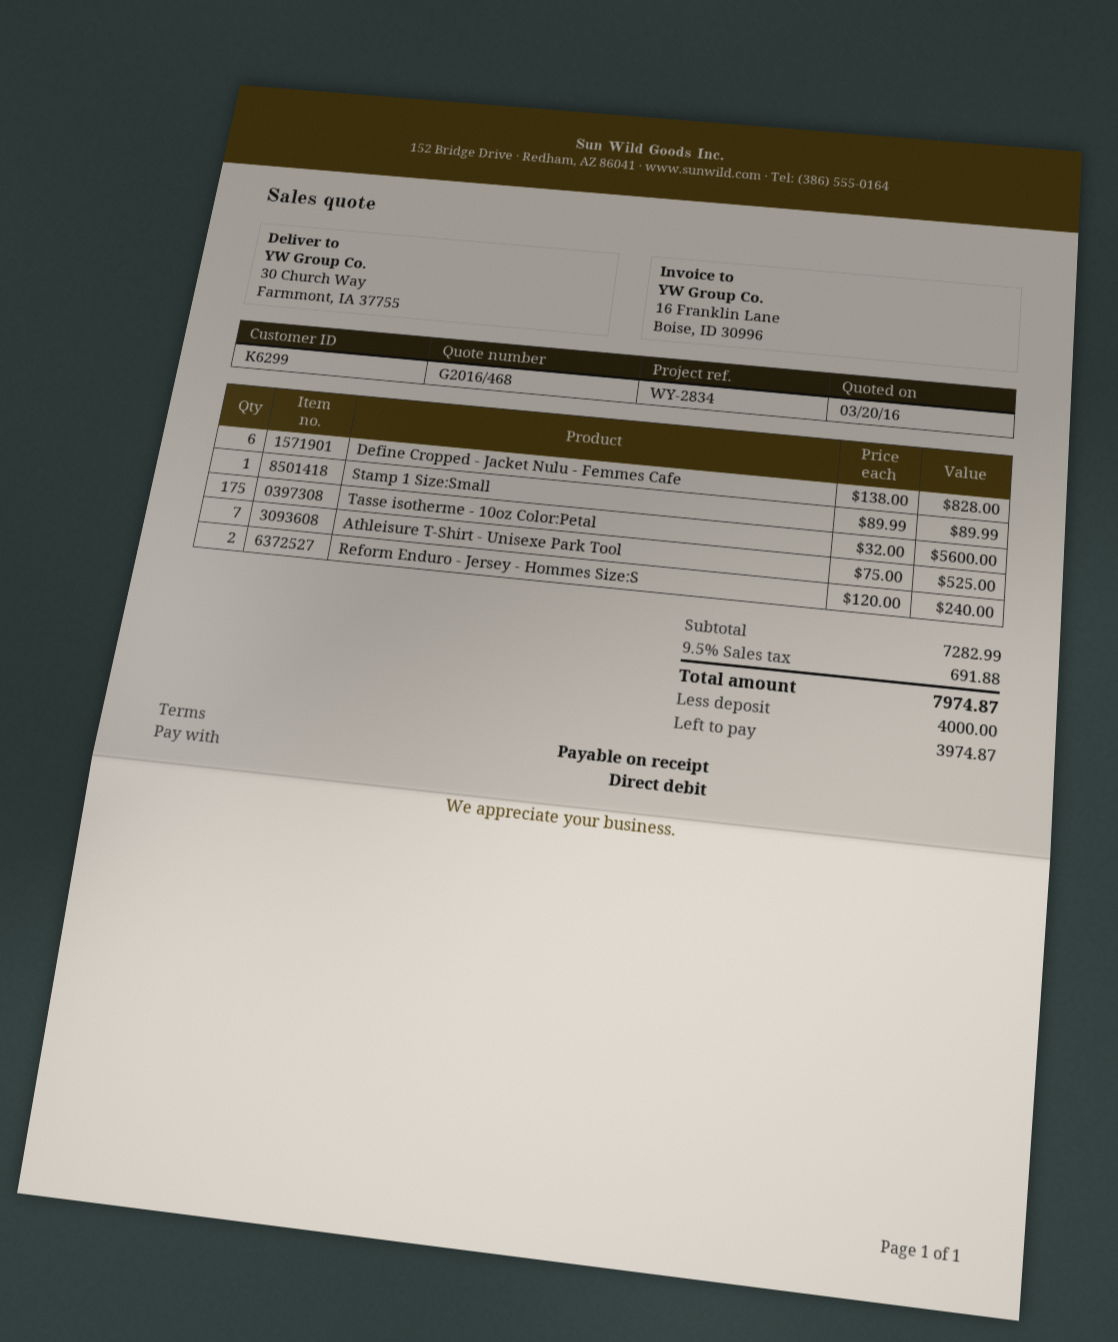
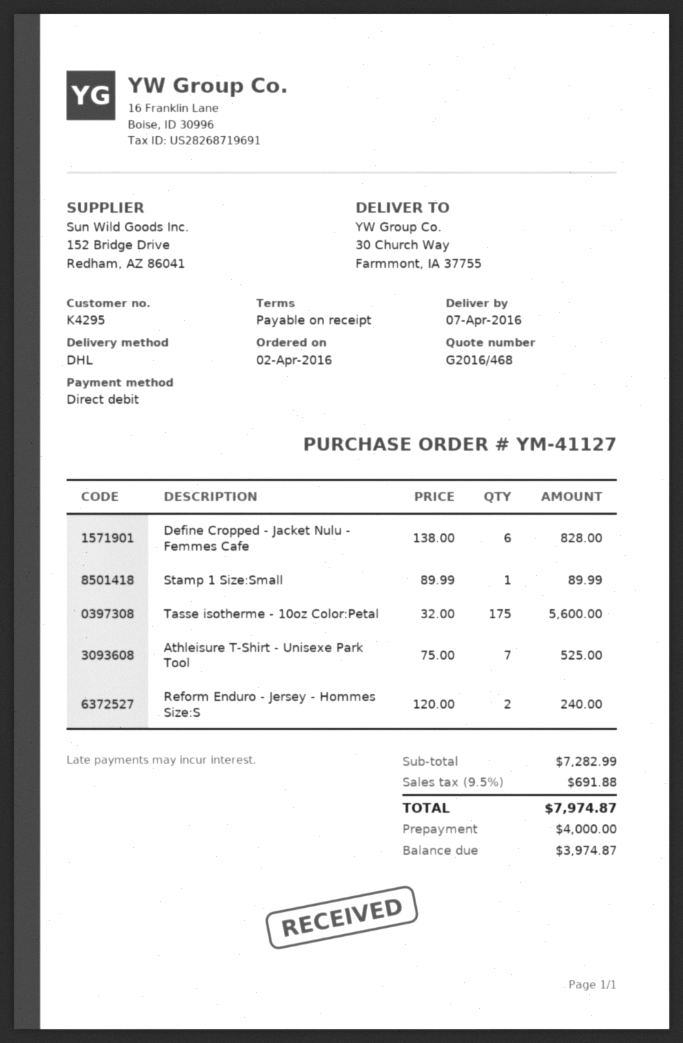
customer number: K6299 -> K4295

